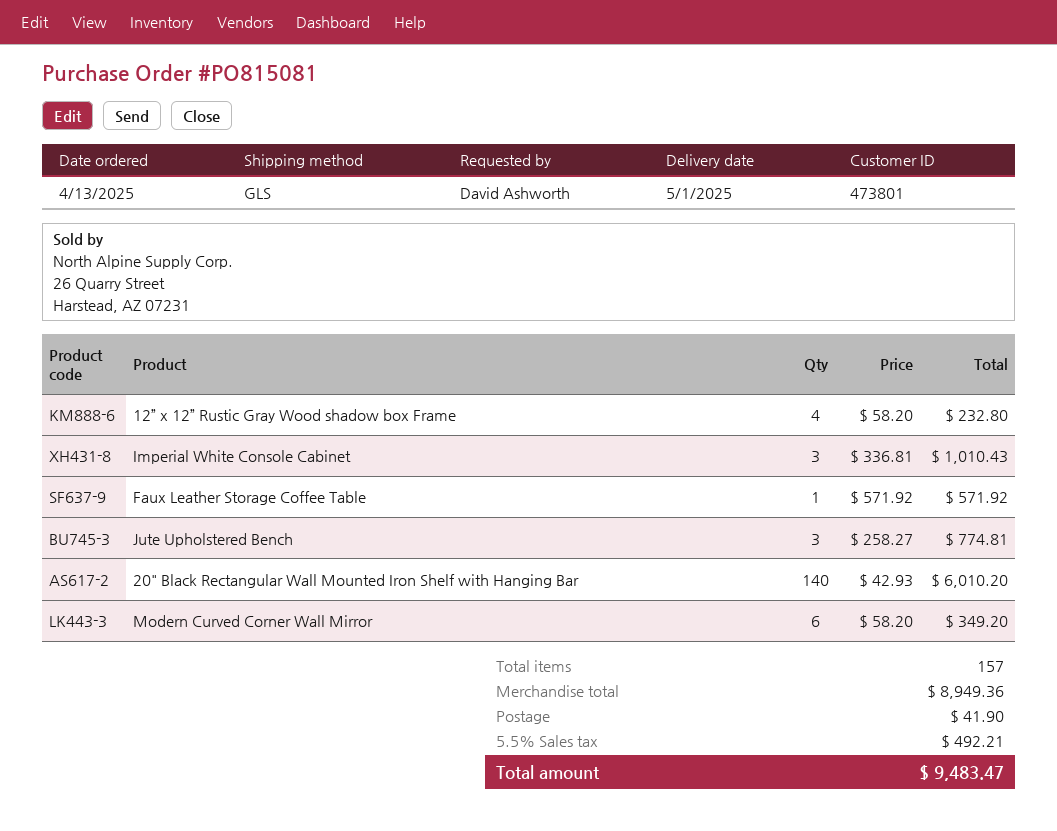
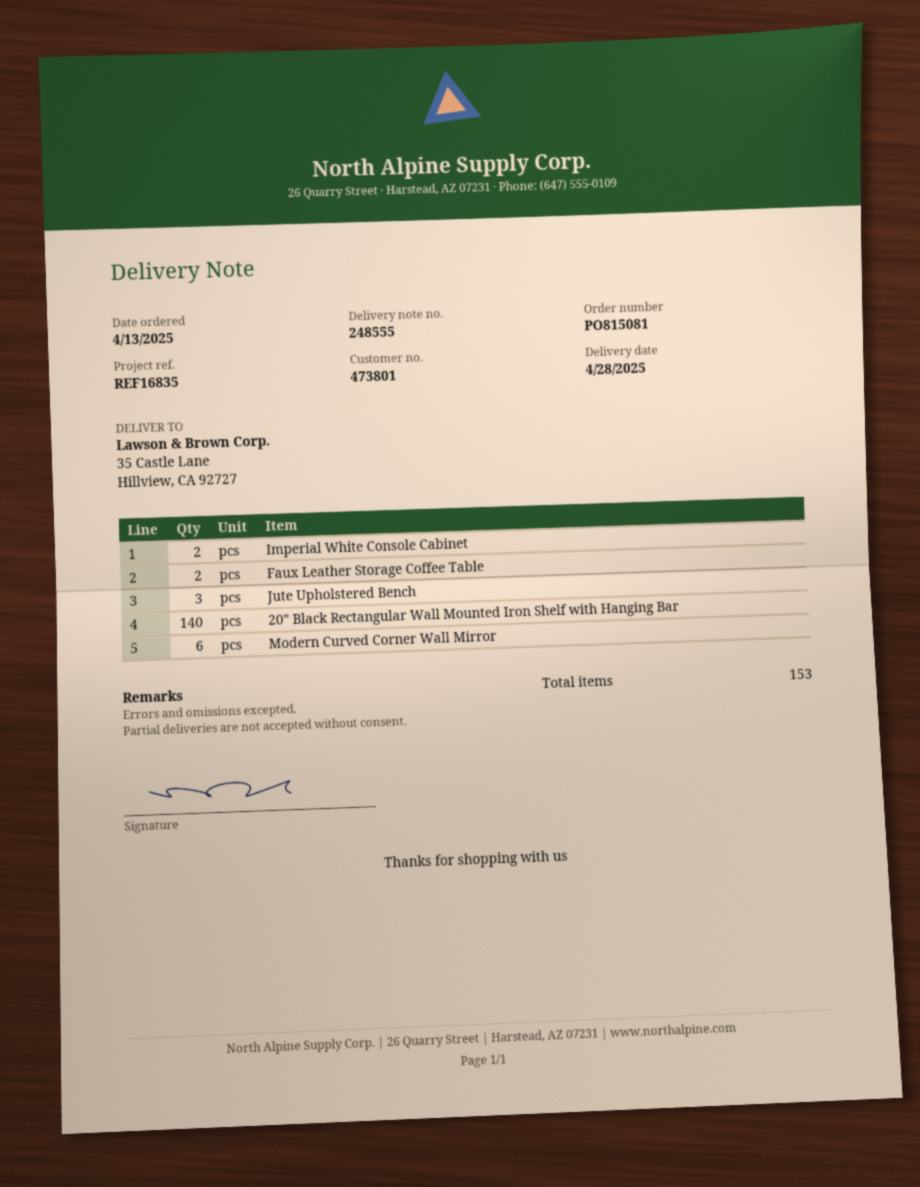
delivery date: 2025-05-01 -> 2025-04-28
12” x 12” Rustic Gray Wood shadow box Frame: 4 -> none
Imperial White Console Cabinet: 3 -> 2
Faux Leather Storage Coffee Table: 1 -> 2
total quantity: 157 -> 153

